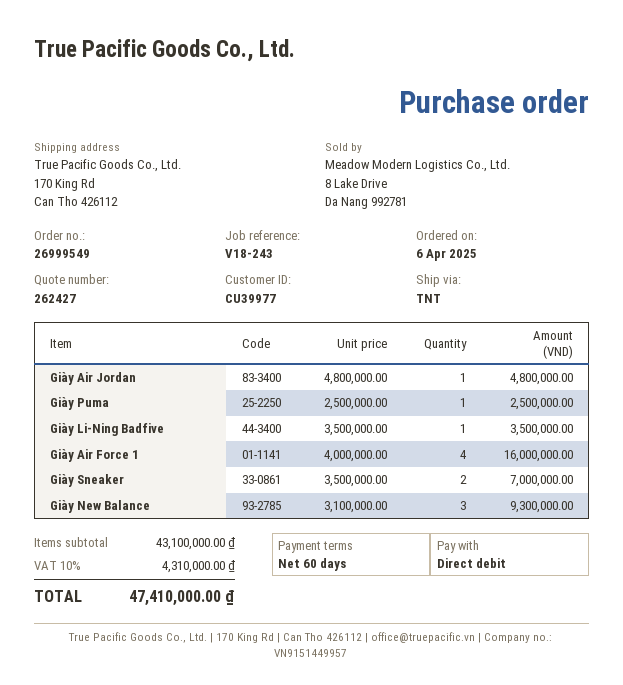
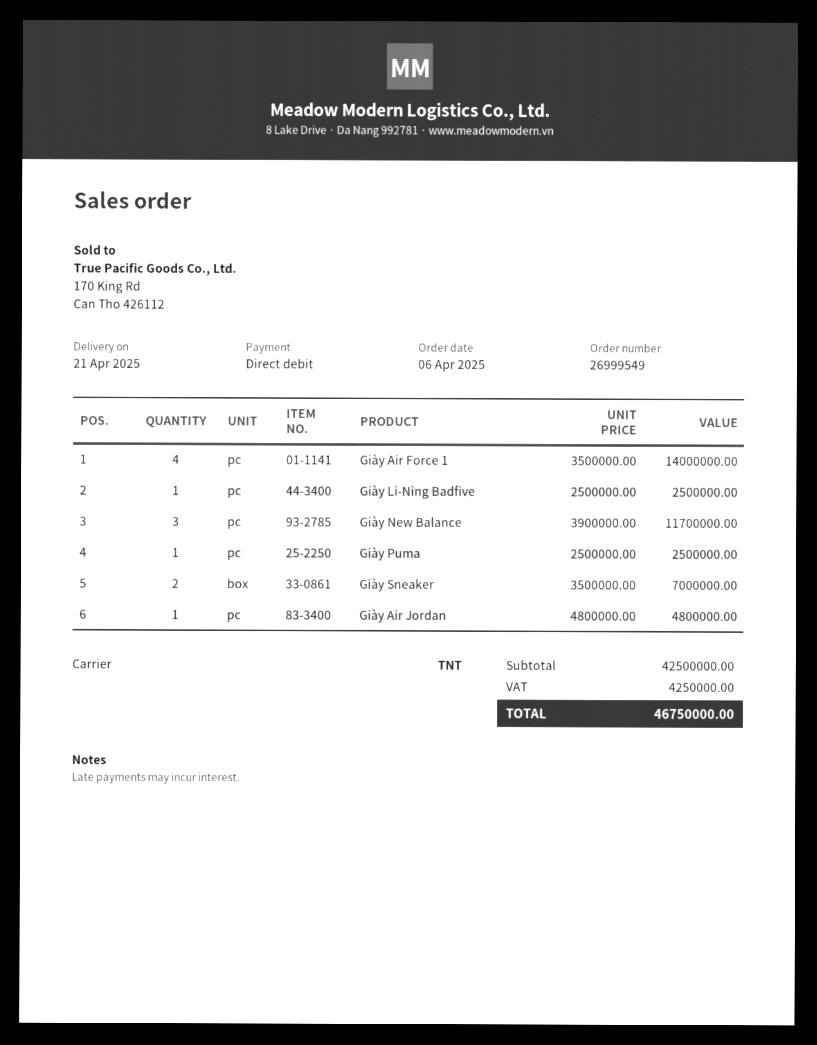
Giày Li-Ning Badfive: 1 x 3500000.00 = 3500000.00 -> 1 x 2500000.00 = 2500000.00
Giày Air Force 1: 4 x 4000000.00 = 16000000.00 -> 4 x 3500000.00 = 14000000.00
Giày New Balance: 3 x 3100000.00 = 9300000.00 -> 3 x 3900000.00 = 11700000.00
subtotal: 43100000.00 -> 42500000.00
tax: 4310000.00 -> 4250000.00
total: 47410000.00 -> 46750000.00

